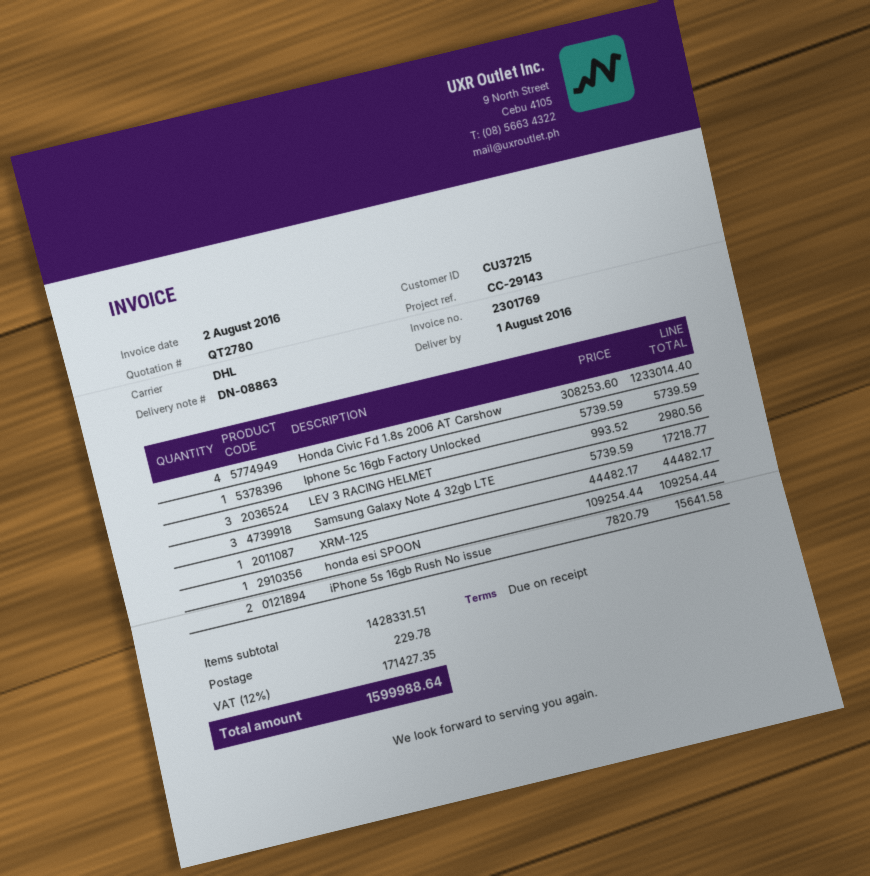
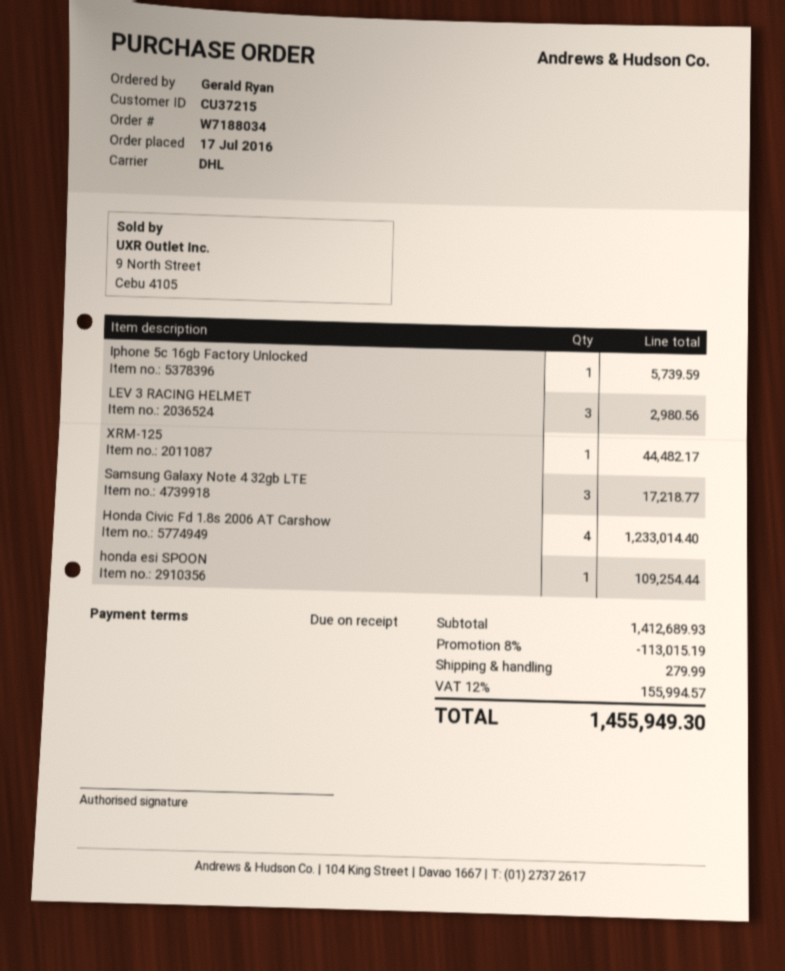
iPhone 5s 16gb Rush No issue: 2 for 15641.58 -> none
subtotal: 1428331.51 -> 1412689.93
discount: none -> 8% = 113015.19
shipping: 229.78 -> 279.99
tax: 12% = 171427.35 -> 12% = 155994.57
total: 1599988.64 -> 1455949.30

